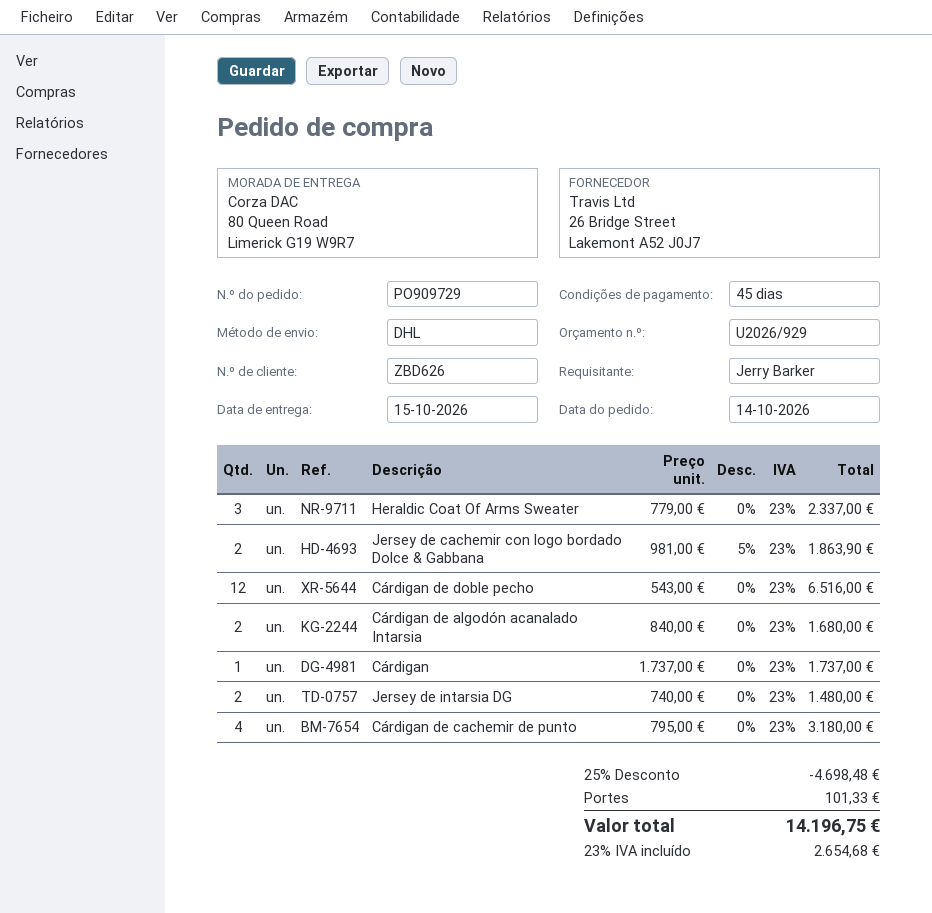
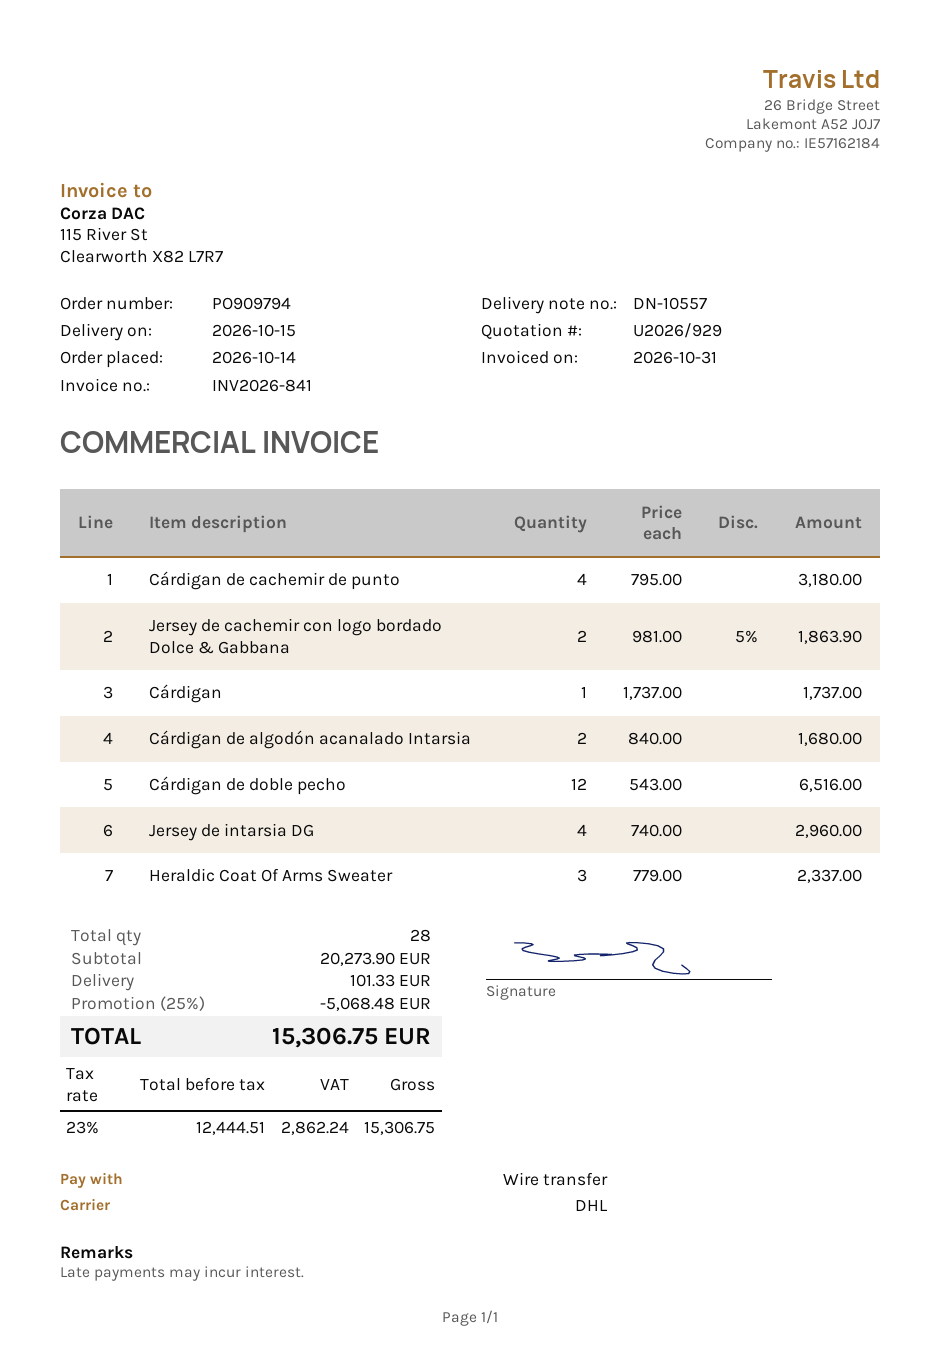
order number: PO909729 -> PO909794
Jersey de intarsia DG: 2 x 740.00 = 1480.00 -> 4 x 740.00 = 2960.00
discount: 25% = 4698.48 -> 25% = 5068.48
tax: 23% = 2654.68 -> 23% = 2862.24
total: 14196.75 -> 15306.75

